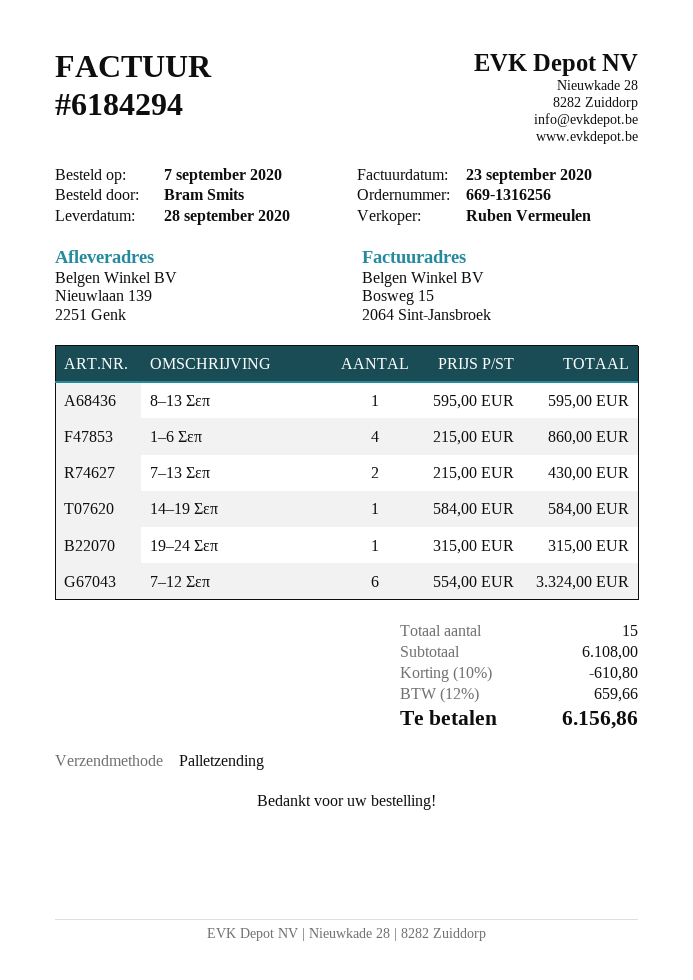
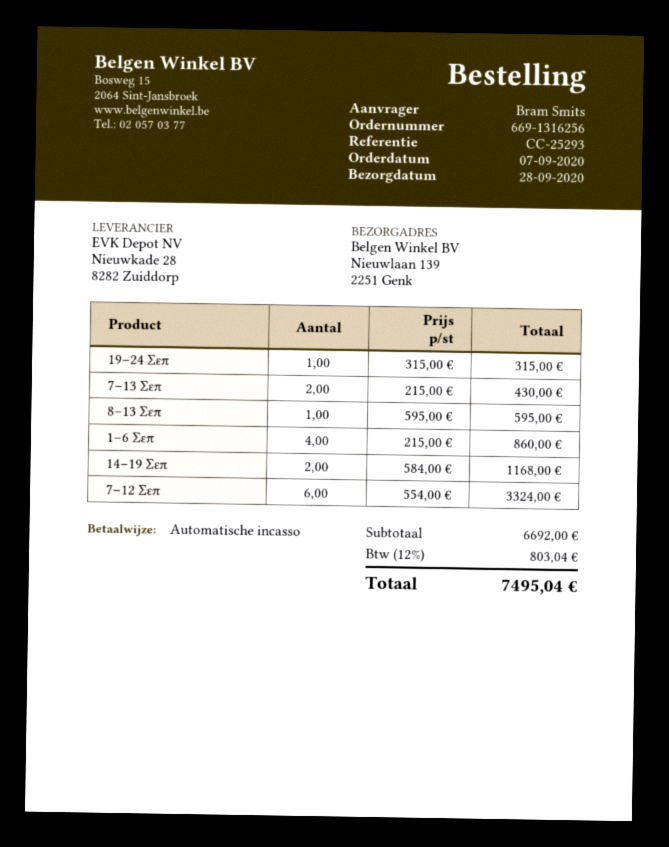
14–19 Σεπ: 1 x 584.00 = 584.00 -> 2 x 584.00 = 1168.00
subtotal: 6108.00 -> 6692.00
discount: 10% = 610.80 -> none
tax: 12% = 659.66 -> 12% = 803.04
total: 6156.86 -> 7495.04

